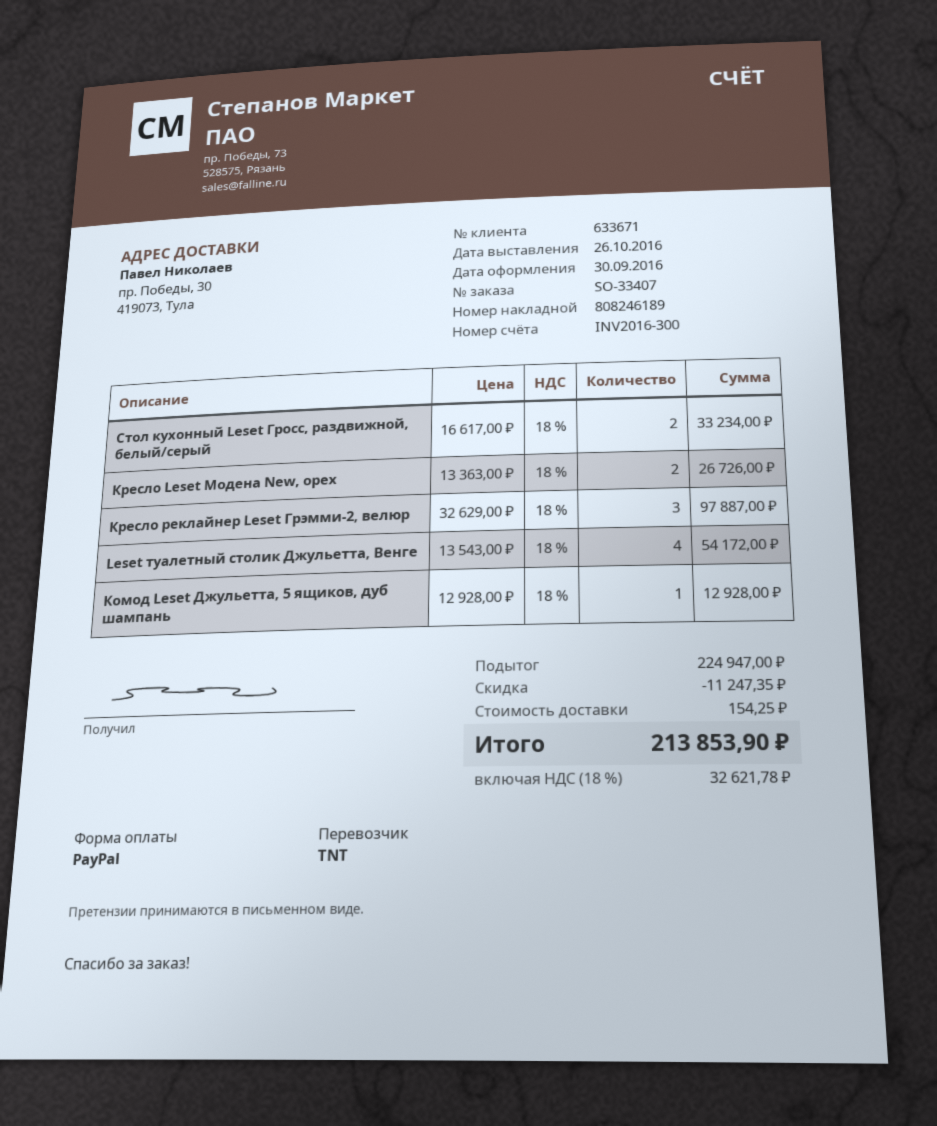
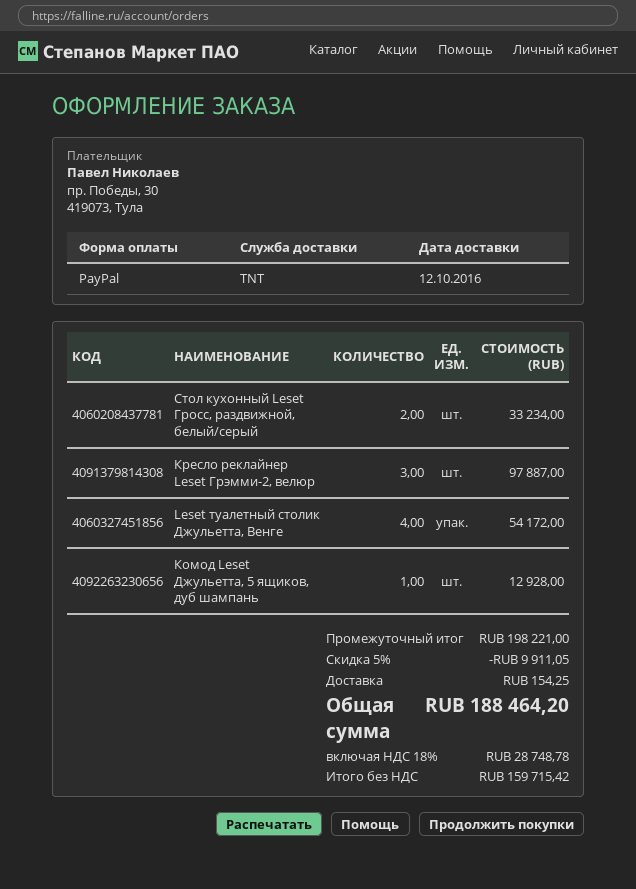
Кресло Leset Модена New, орех: 2 for 26726.00 -> none
subtotal: 224947.00 -> 198221.00
discount: 11247.35 -> 9911.05
tax: 18% = 32621.78 -> 18% = 28748.78
total: 213853.90 -> 188464.20

